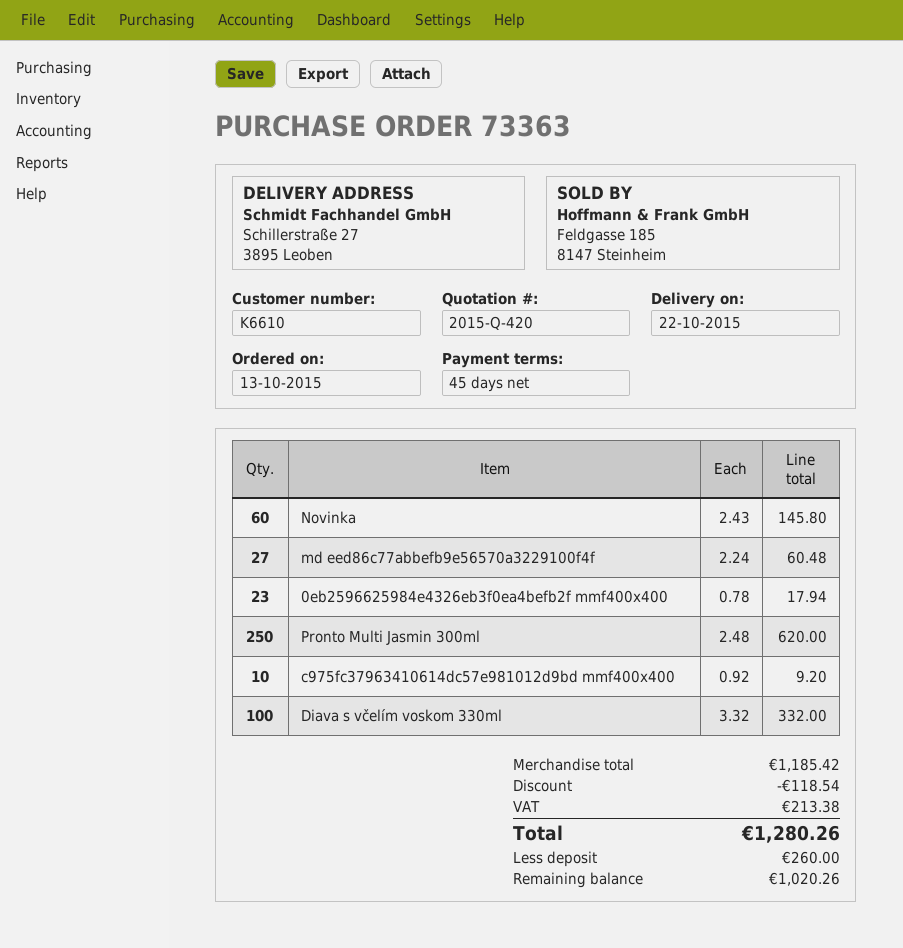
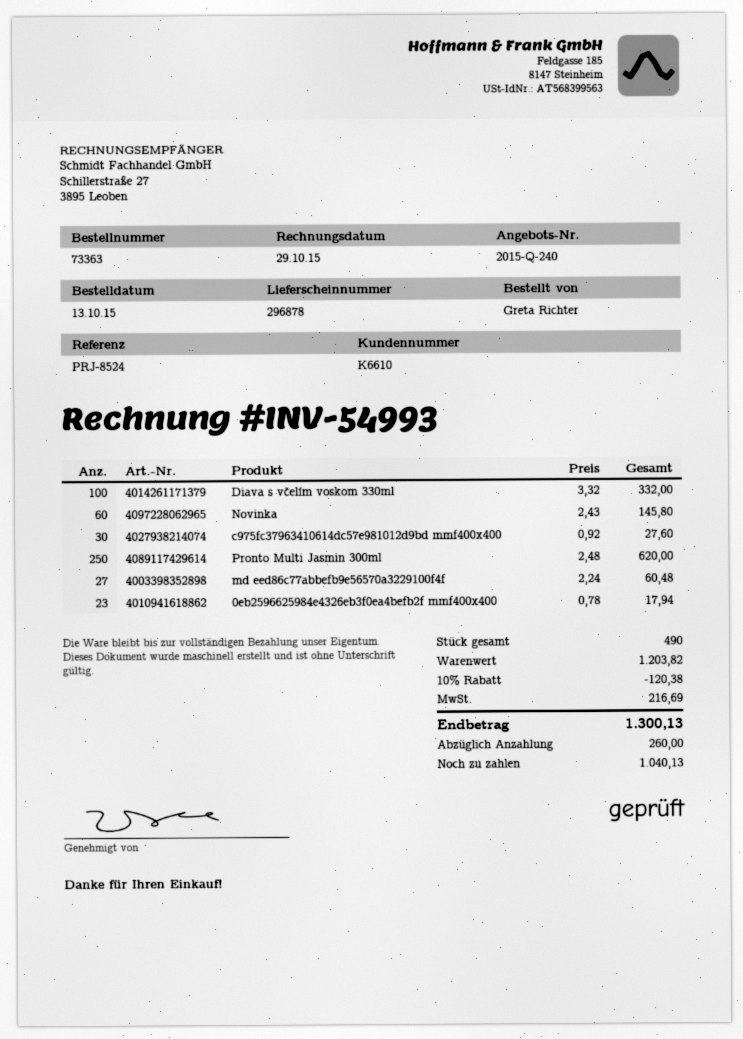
quote number: 2015-Q-420 -> 2015-Q-240
c975fc37963410614dc57e981012d9bd mmf400x400: 10 x 0.92 = 9.20 -> 30 x 0.92 = 27.60
subtotal: 1185.42 -> 1203.82
discount: 118.54 -> 120.38
tax: 213.38 -> 216.69
total: 1280.26 -> 1300.13
balance: 1020.26 -> 1040.13

